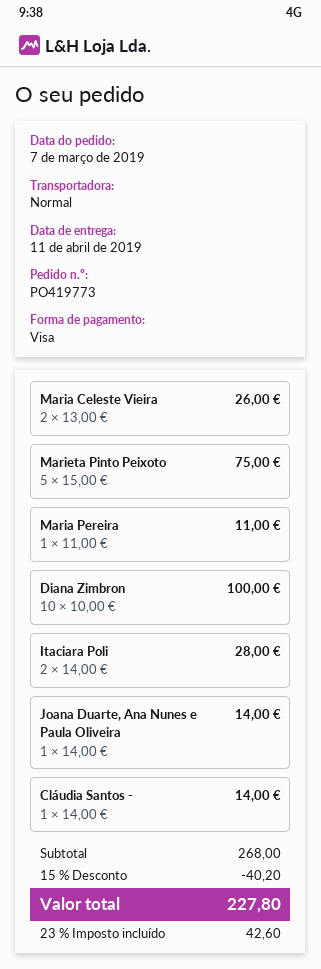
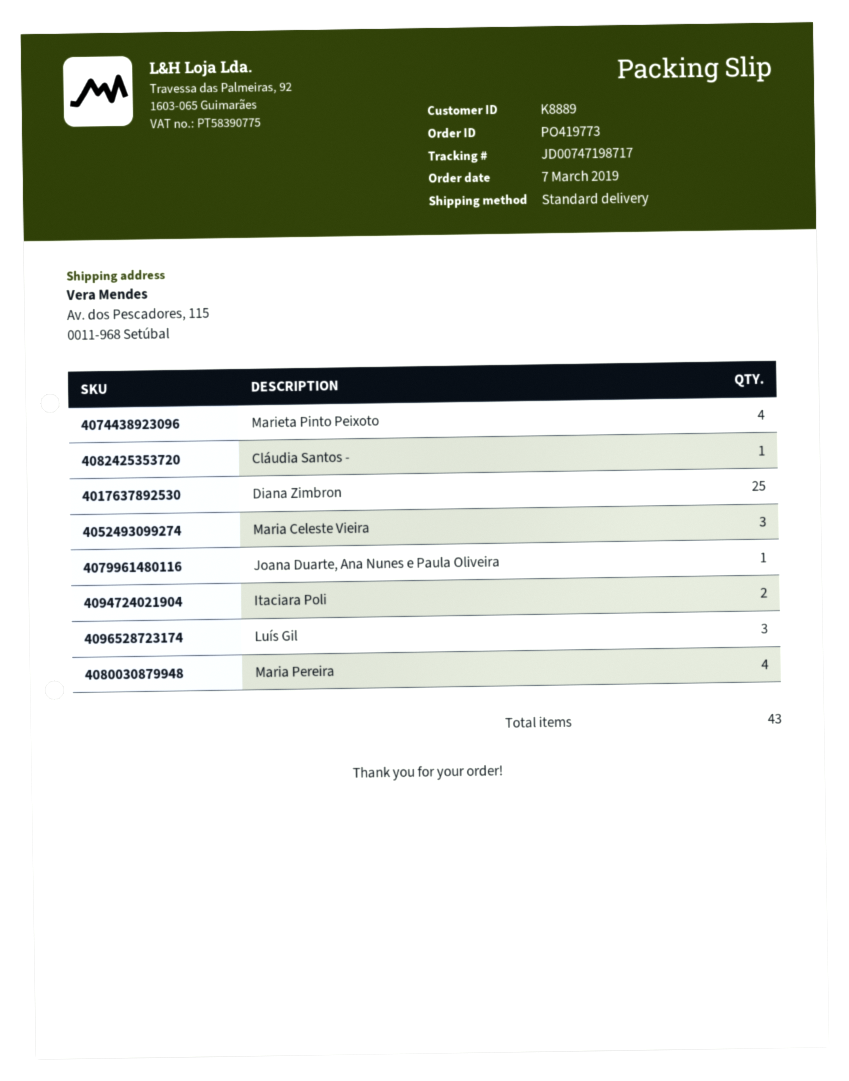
Maria Celeste Vieira: 2 -> 3
Marieta Pinto Peixoto: 5 -> 4
Maria Pereira: 1 -> 4
Diana Zimbron: 10 -> 25
Luís Gil: none -> 3

